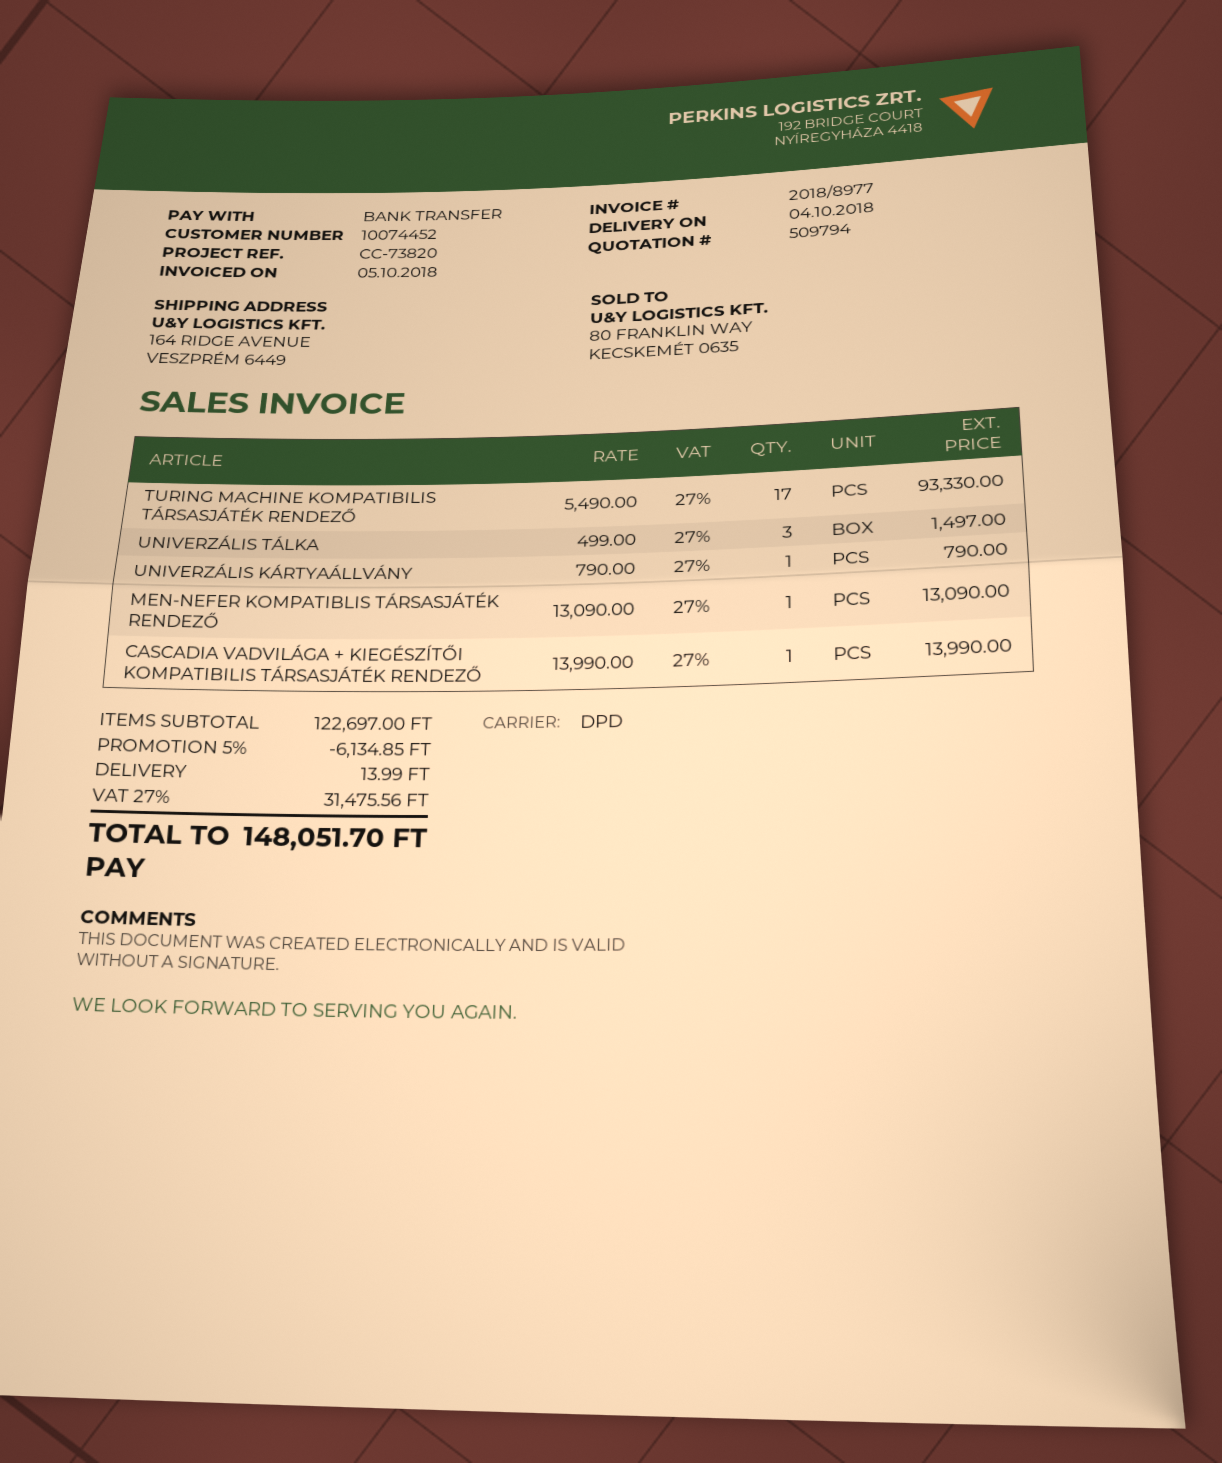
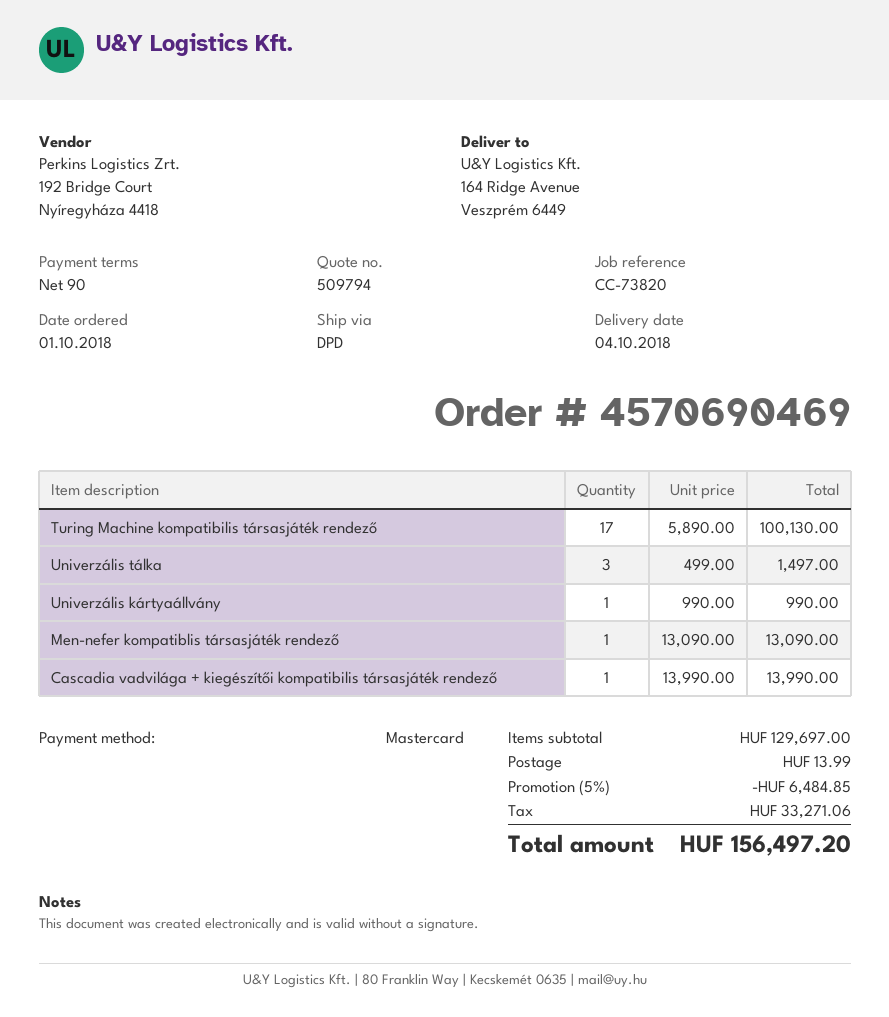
payment method: bank transfer -> Mastercard
TURING MACHINE KOMPATIBILIS TÁRSASJÁTÉK RENDEZŐ: 17 x 5490.00 = 93330.00 -> 17 x 5890.00 = 100130.00
UNIVERZÁLIS KÁRTYAÁLLVÁNY: 1 x 790.00 = 790.00 -> 1 x 990.00 = 990.00
subtotal: 122697.00 -> 129697.00
discount: 5% = 6134.85 -> 5% = 6484.85
tax: 31475.56 -> 33271.06
total: 148051.70 -> 156497.20

